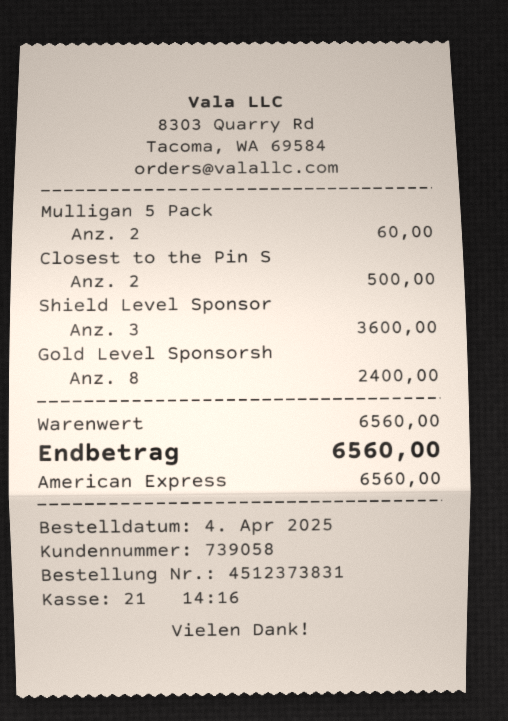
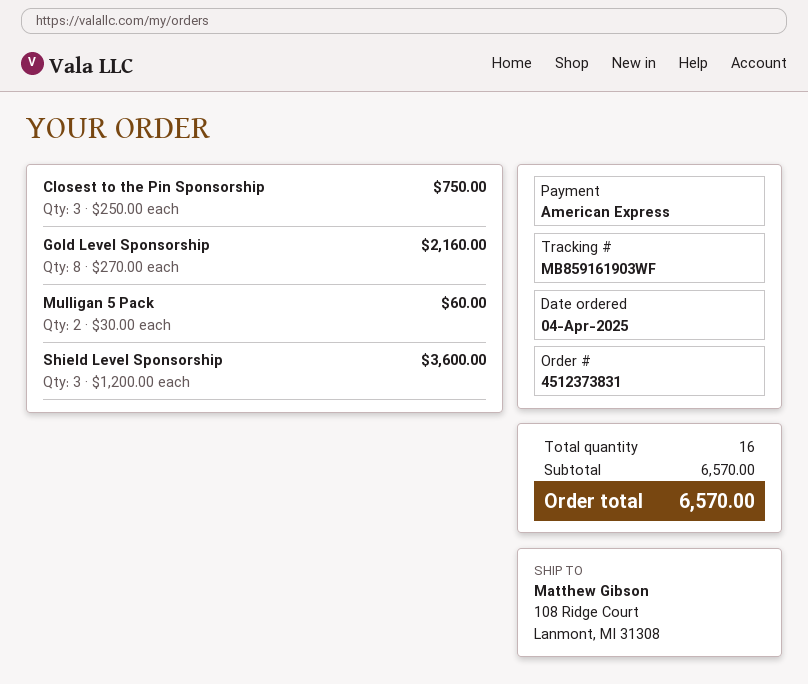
Closest to the Pin S: 2 for 500.00 -> 3 for 750.00
Gold Level Sponsorsh: 8 for 2400.00 -> 8 for 2160.00
subtotal: 6560.00 -> 6570.00
total: 6560.00 -> 6570.00

